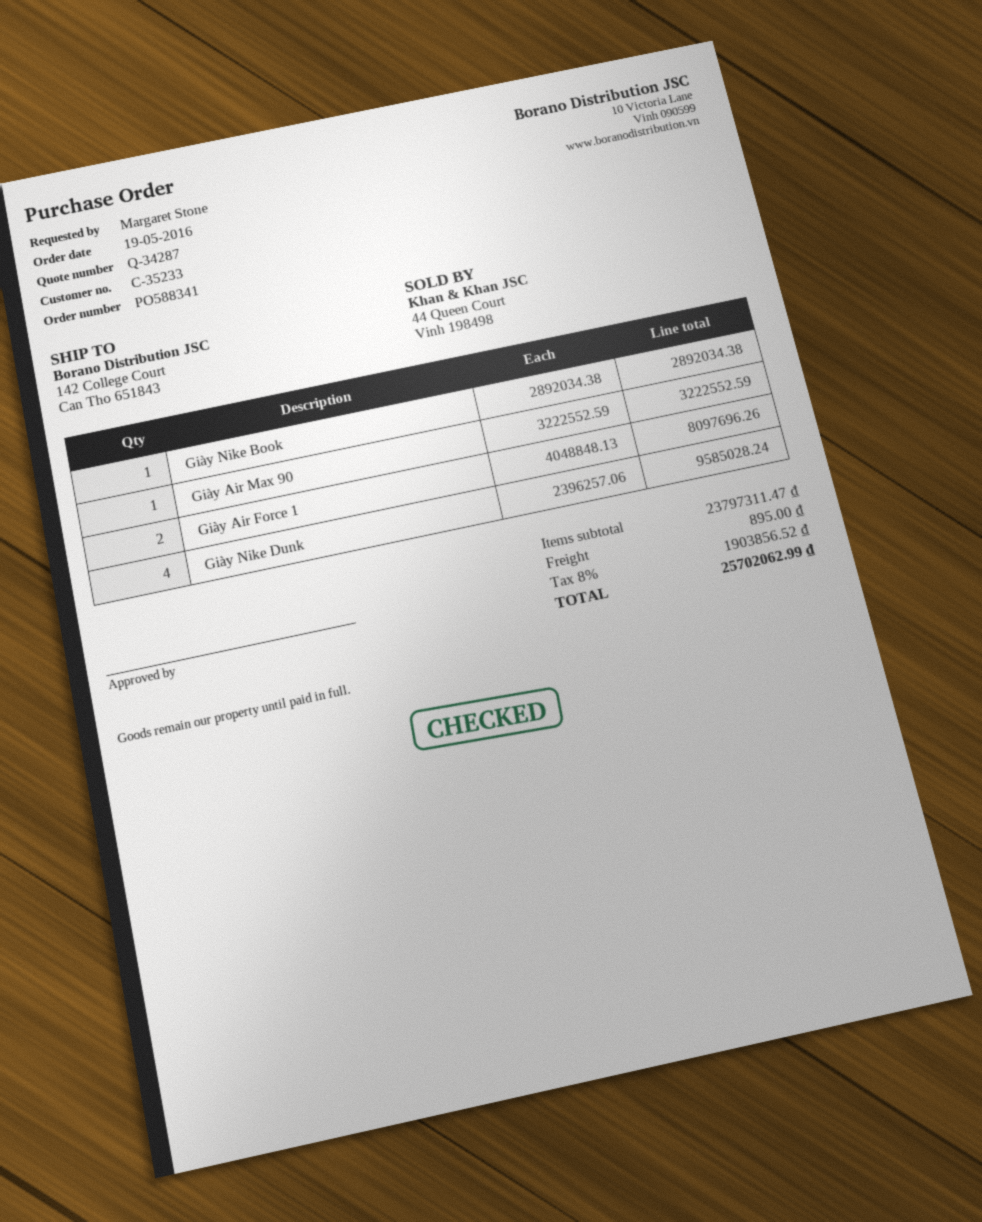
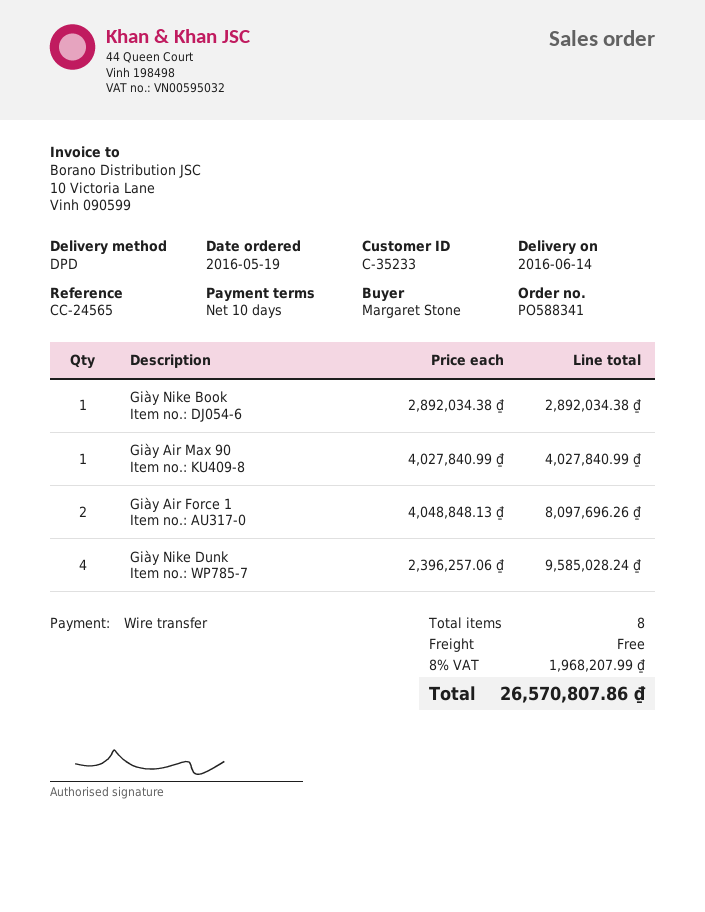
Giày Air Max 90: 1 x 3222552.59 = 3222552.59 -> 1 x 4027840.99 = 4027840.99
shipping: 895.00 -> 0.00
tax: 8% = 1903856.52 -> 8% = 1968207.99
total: 25702062.99 -> 26570807.86

